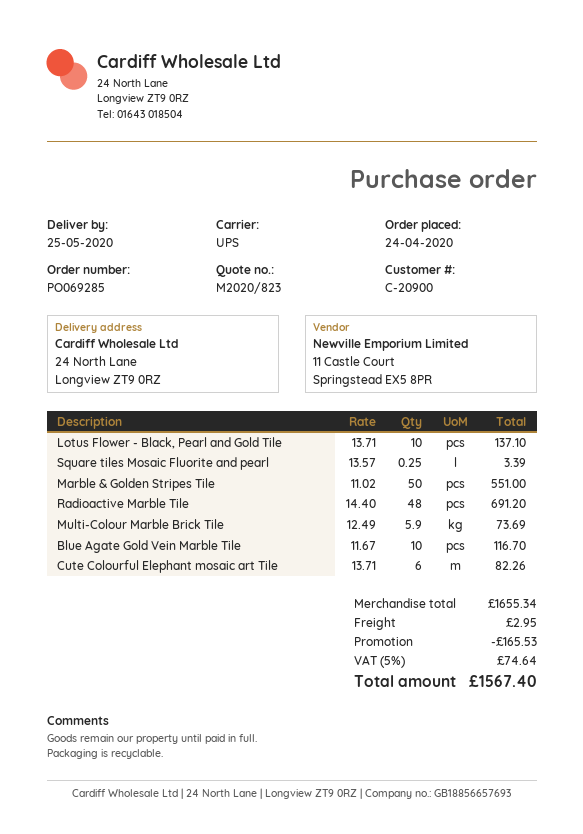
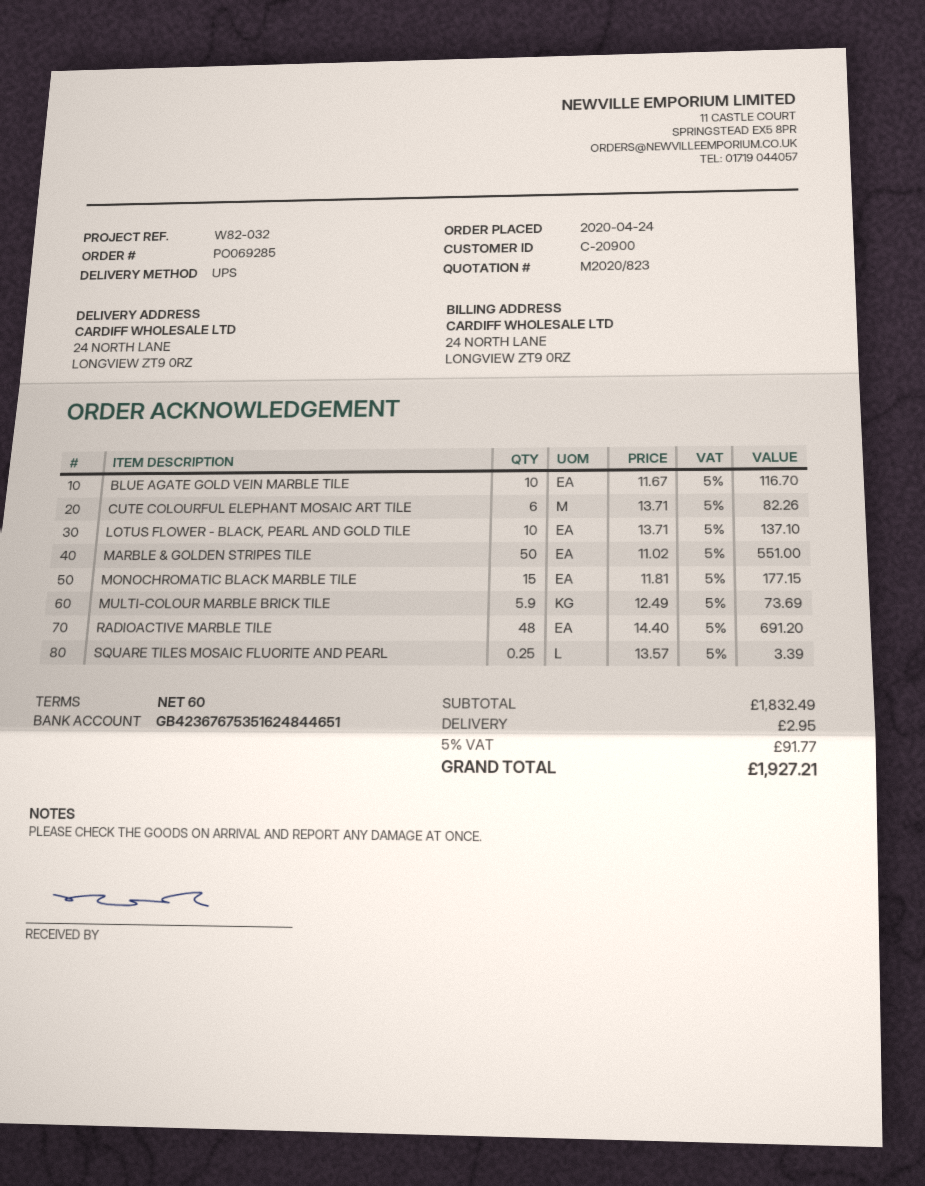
MONOCHROMATIC BLACK MARBLE TILE: none -> 15 x 11.81 = 177.15
subtotal: 1655.34 -> 1832.49
discount: 165.53 -> none
tax: 5% = 74.64 -> 5% = 91.77
total: 1567.40 -> 1927.21

